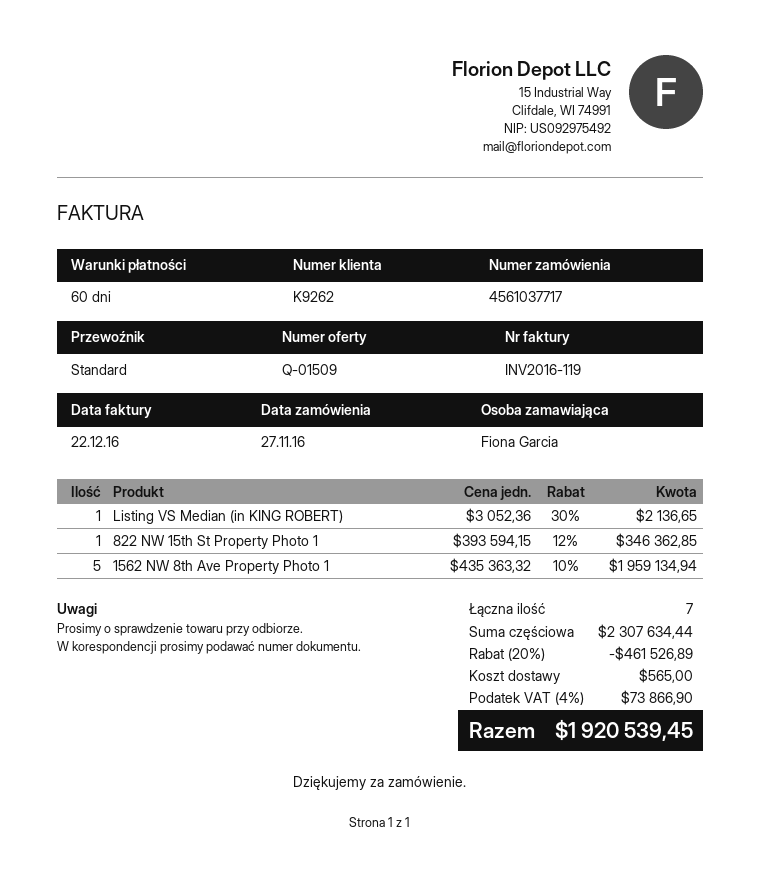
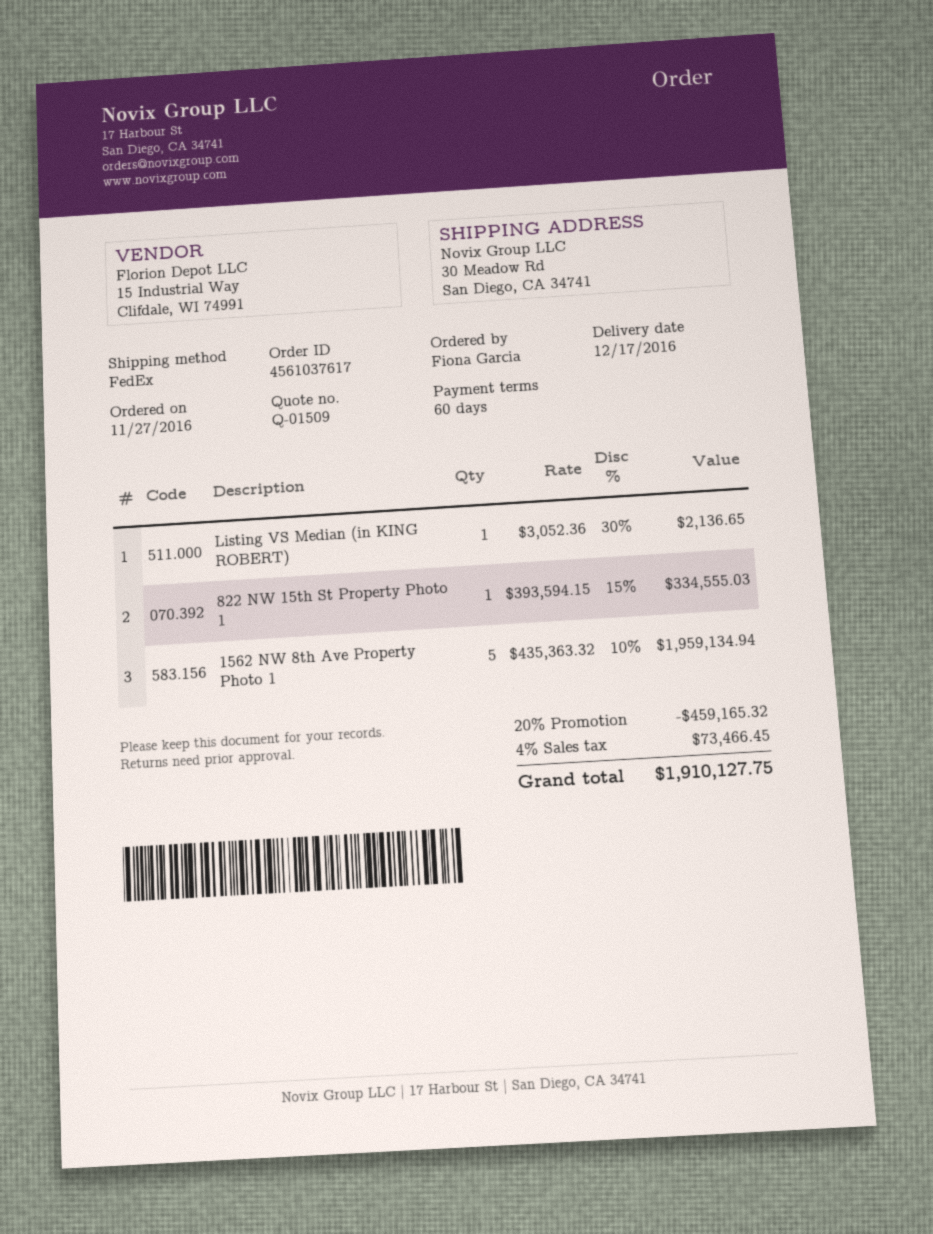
order number: 4561037717 -> 4561037617
shipping method: standard -> FedEx
822 NW 15th St Property Photo 1: 1 x 393594.15 - 12% = 346362.85 -> 1 x 393594.15 - 15% = 334555.03
discount: 20% = 461526.89 -> 20% = 459165.32
shipping: 565.00 -> none
tax: 4% = 73866.90 -> 4% = 73466.45
total: 1920539.45 -> 1910127.75

